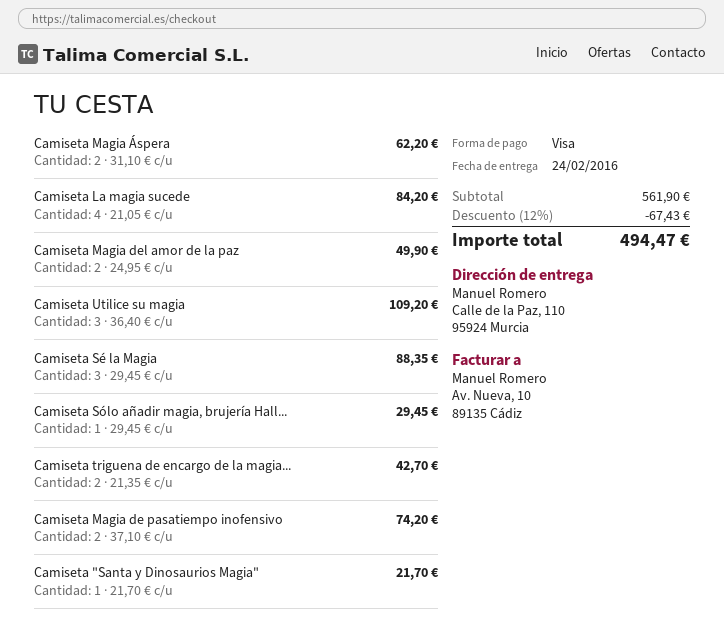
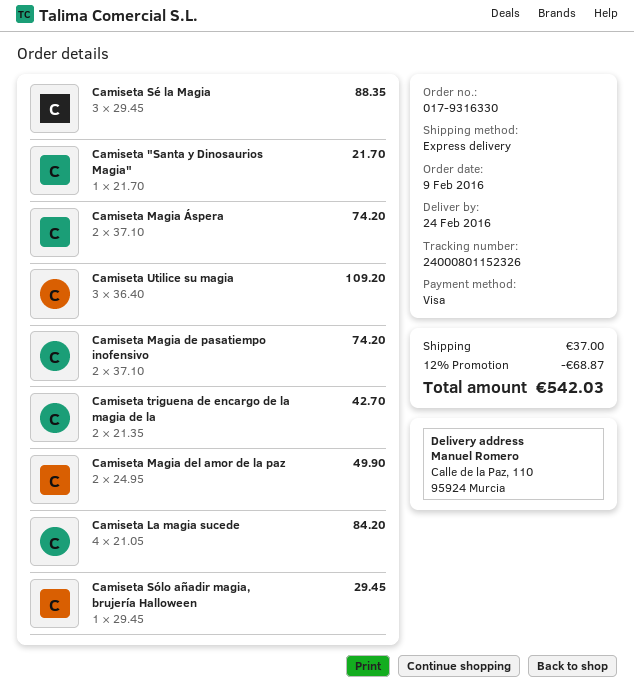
Camiseta Magia Áspera: 2 x 31.10 = 62.20 -> 2 x 37.10 = 74.20
discount: 12% = 67.43 -> 12% = 68.87
shipping: none -> 37.00
total: 494.47 -> 542.03

